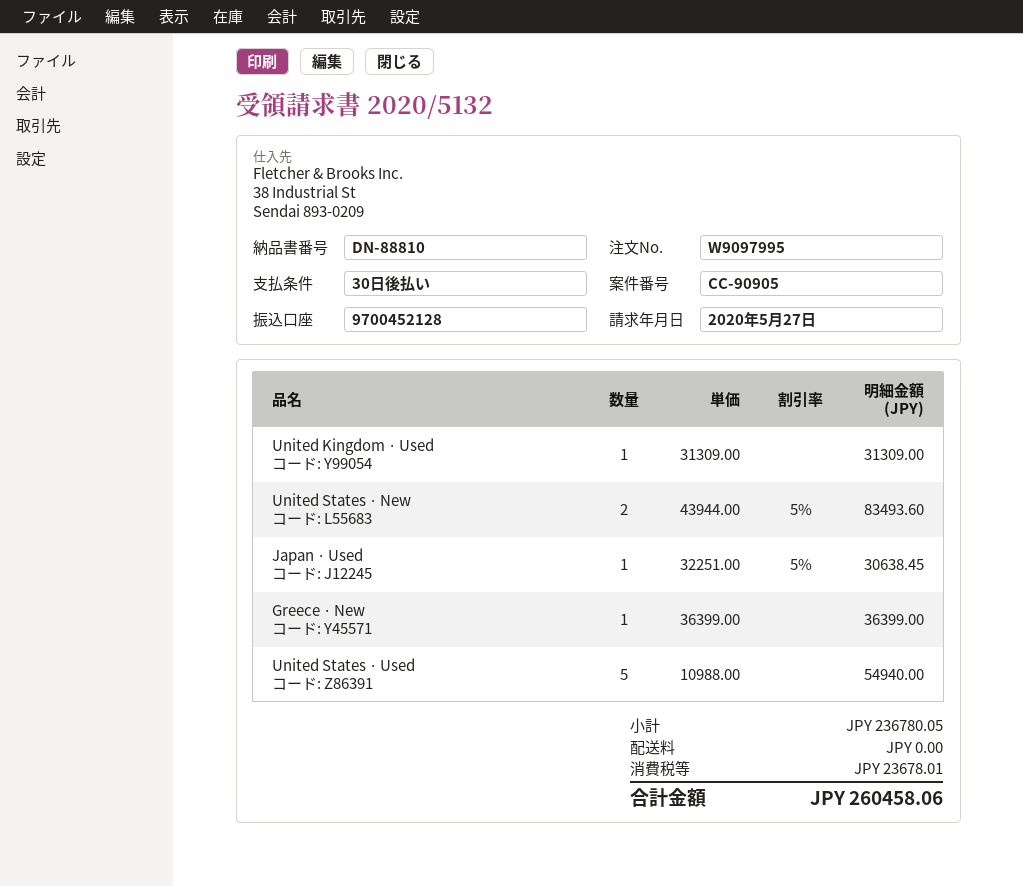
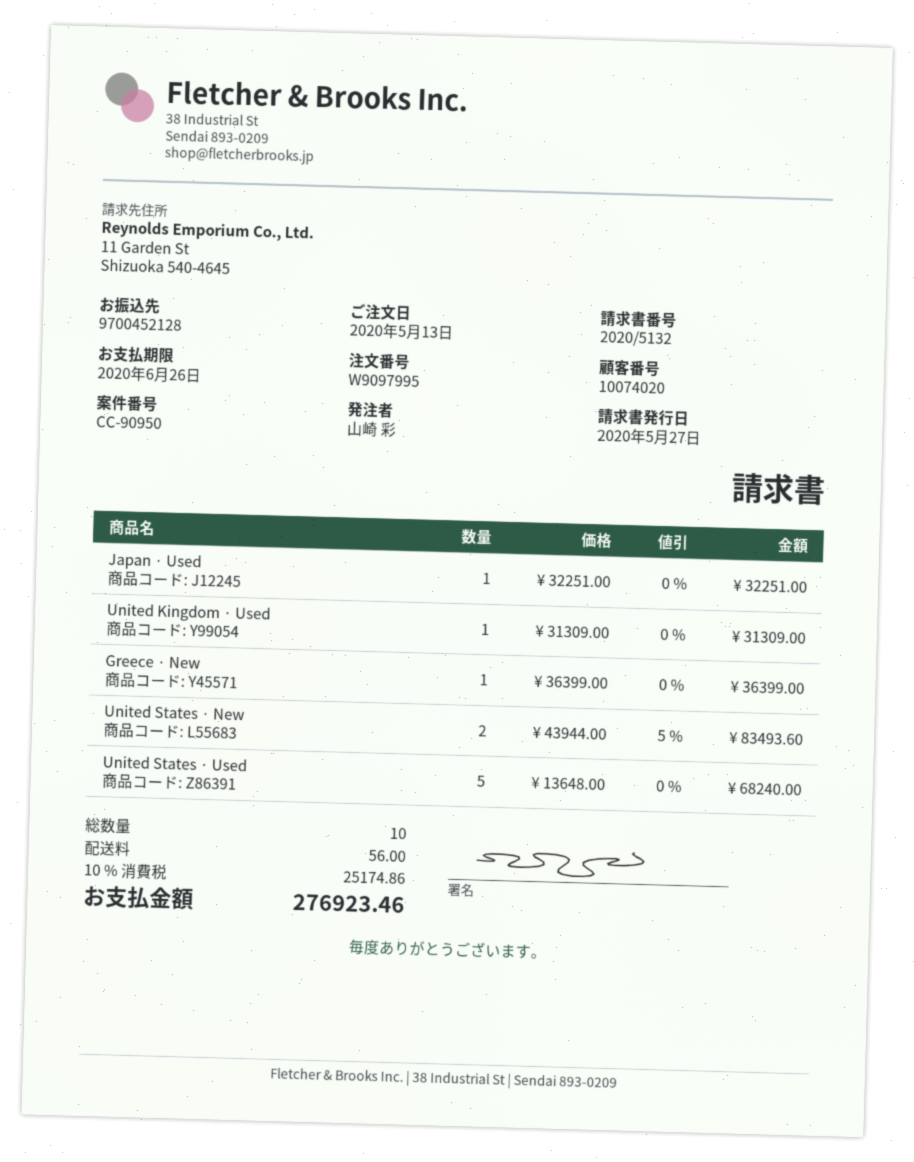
reference: CC-90905 -> CC-90950
Japan · Used: 1 x 32251.00 - 5% = 30638.45 -> 1 x 32251.00 = 32251.00
United States · Used: 5 x 10988.00 = 54940.00 -> 5 x 13648.00 = 68240.00
shipping: 0.00 -> 56.00
tax: 23678.01 -> 25174.86
total: 260458.06 -> 276923.46

